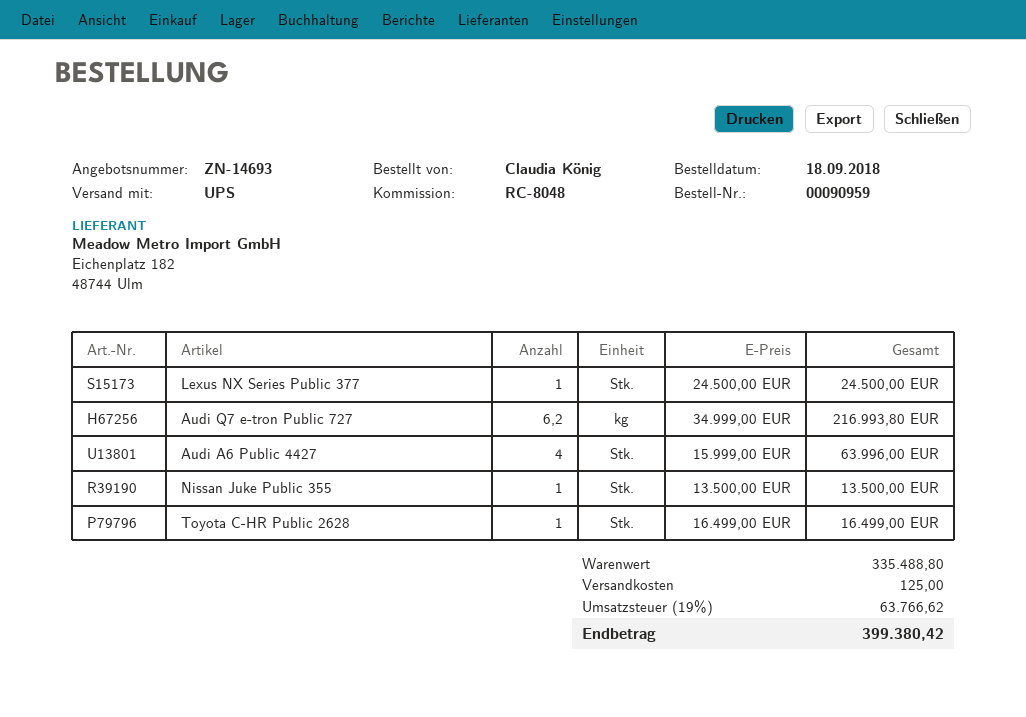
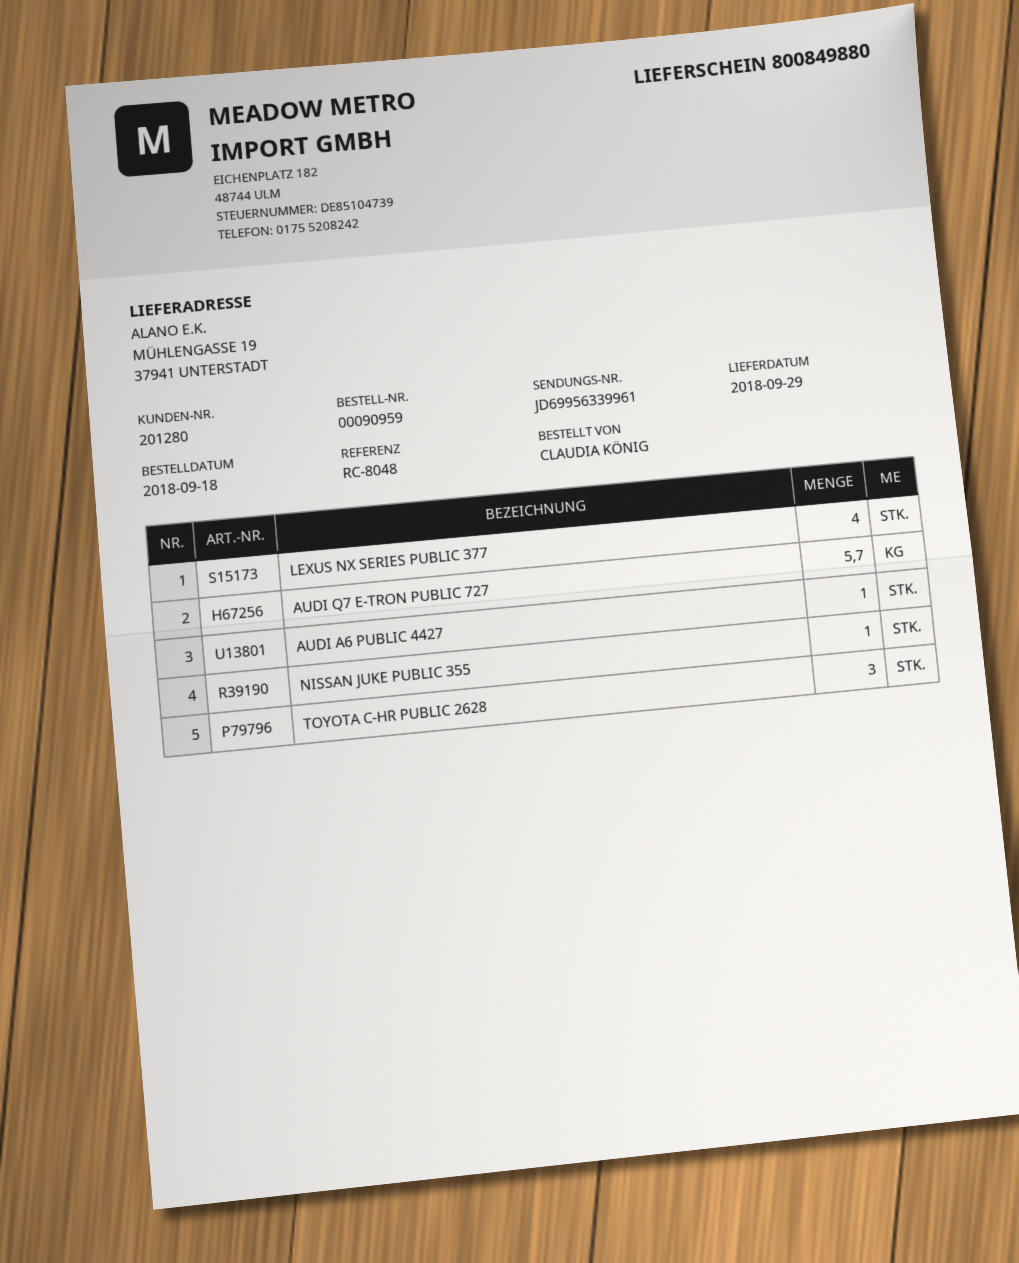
Lexus NX Series Public 377: 1 -> 4
Audi Q7 e-tron Public 727: 6.2 -> 5.7
Audi A6 Public 4427: 4 -> 1
Toyota C-HR Public 2628: 1 -> 3

